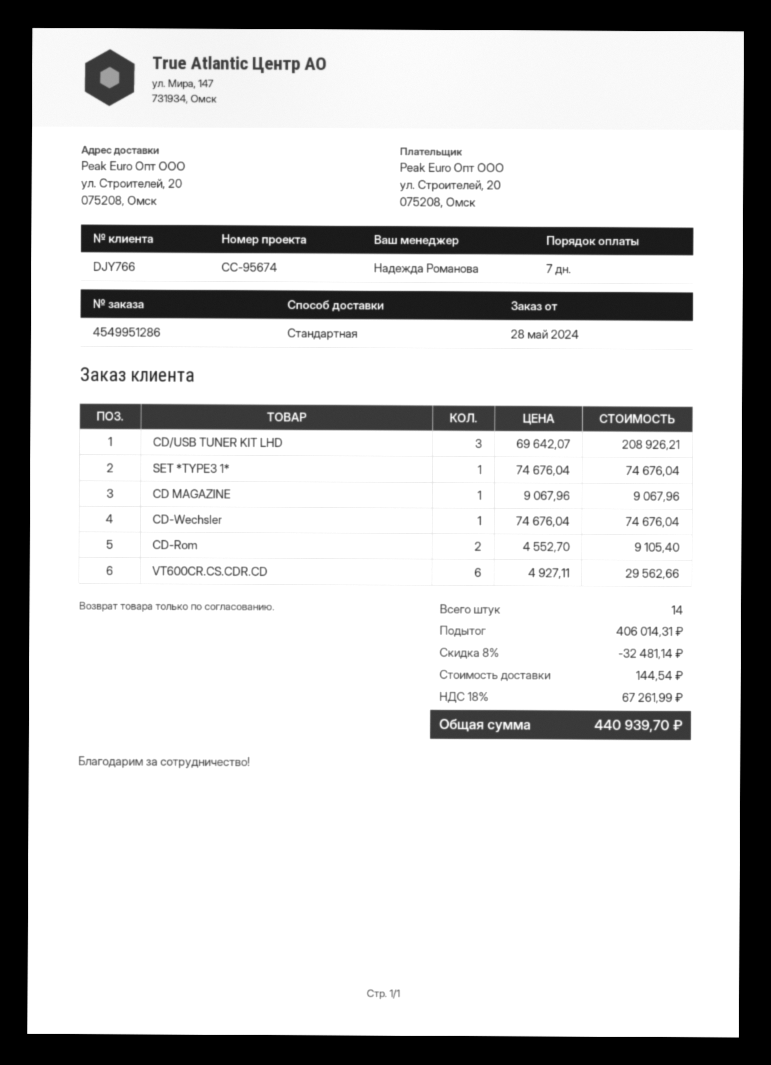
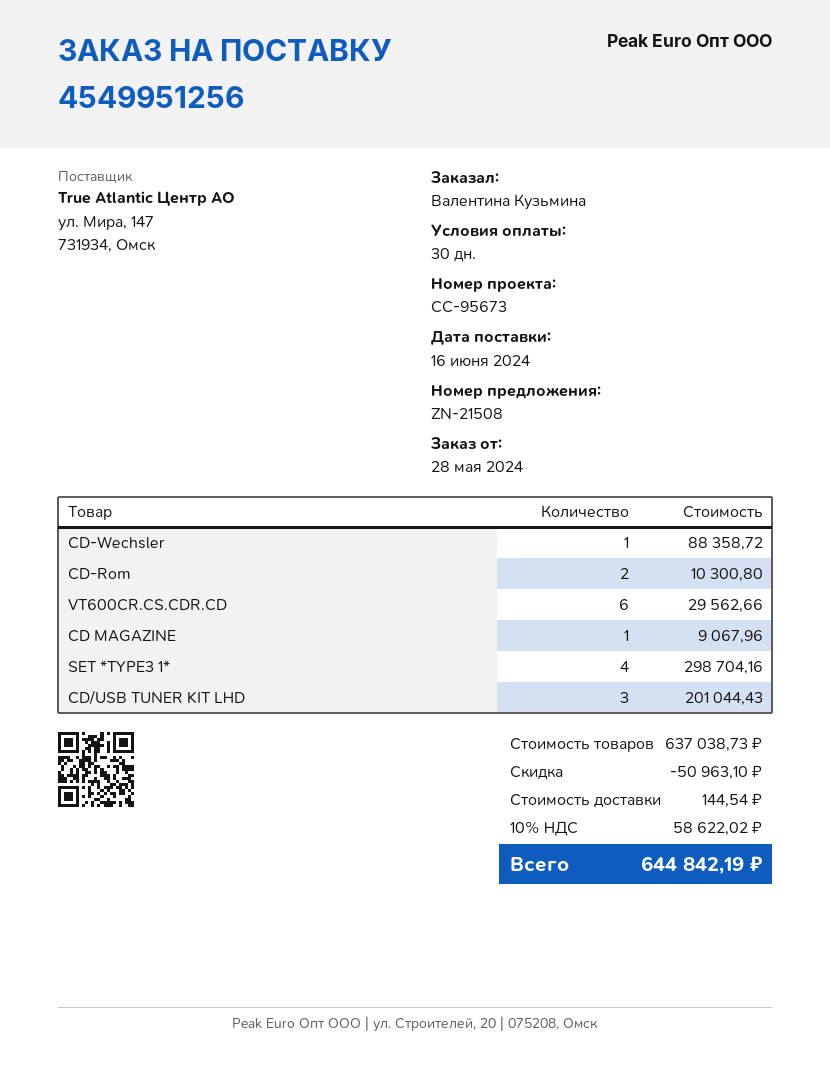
order number: 4549951286 -> 4549951256
payment terms: 7 days -> 30 days
reference: CC-95674 -> CC-95673
CD/USB TUNER KIT LHD: 3 for 208926.21 -> 3 for 201044.43
SET *TYPE3 1*: 1 for 74676.04 -> 4 for 298704.16
CD-Wechsler: 1 for 74676.04 -> 1 for 88358.72
CD-Rom: 2 for 9105.40 -> 2 for 10300.80
subtotal: 406014.31 -> 637038.73
discount: 32481.14 -> 50963.10
tax: 18% = 67261.99 -> 10% = 58622.02
total: 440939.70 -> 644842.19

